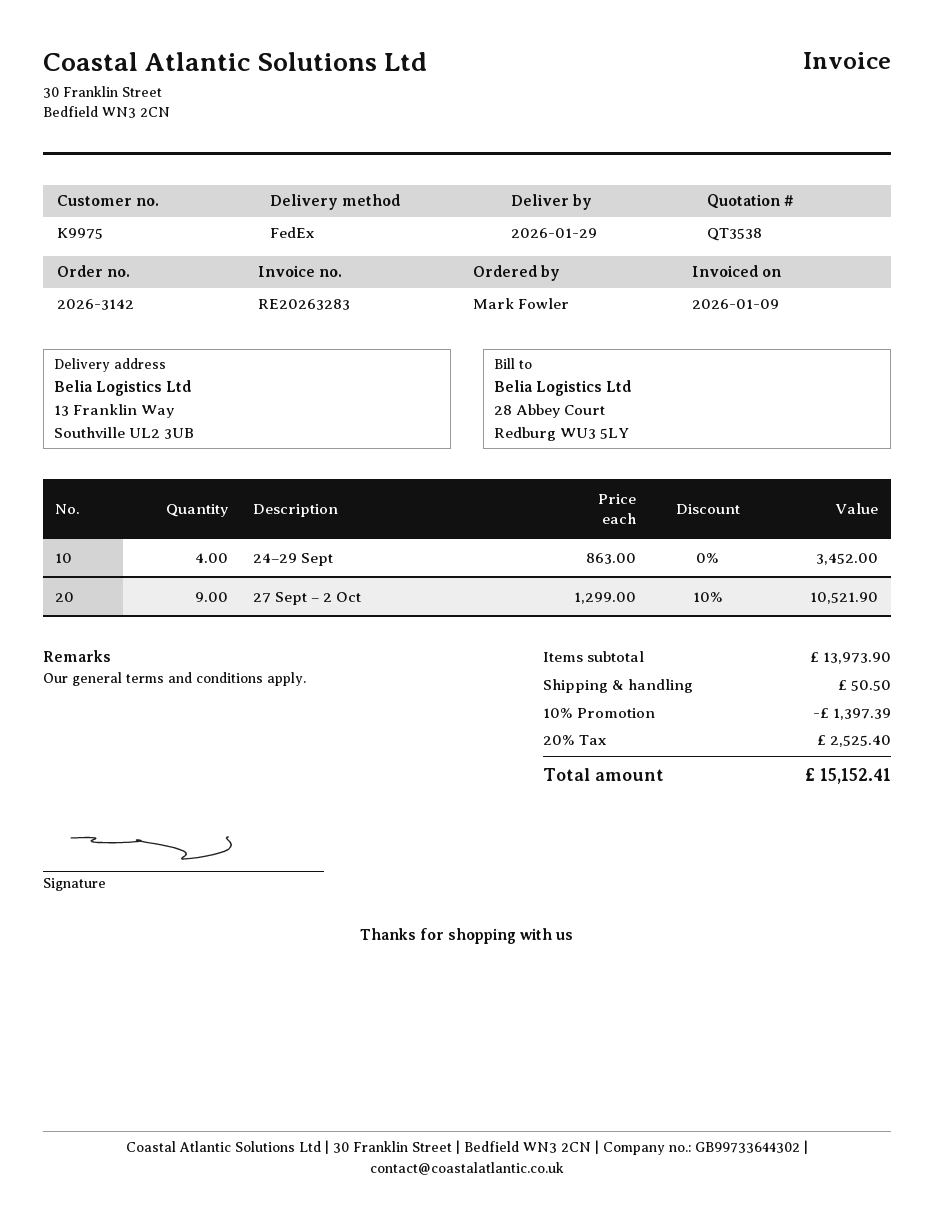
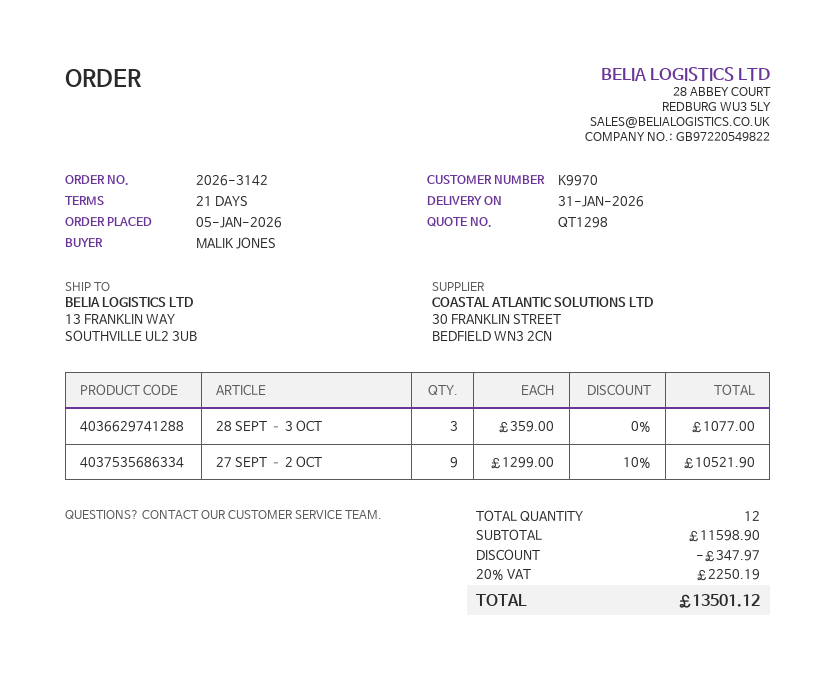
quote number: QT3538 -> QT1298
delivery date: 2026-01-29 -> 2026-01-31
customer number: K9975 -> K9970
ordered by: Mark Fowler -> MALIK JONES
24–29 Sept: 4 x 863.00 = 3452.00 -> none
28 SEPT – 3 OCT: none -> 3 x 359.00 = 1077.00
subtotal: 13973.90 -> 11598.90
discount: 1397.39 -> 347.97
shipping: 50.50 -> none
tax: 20% = 2525.40 -> 20% = 2250.19
total: 15152.41 -> 13501.12

